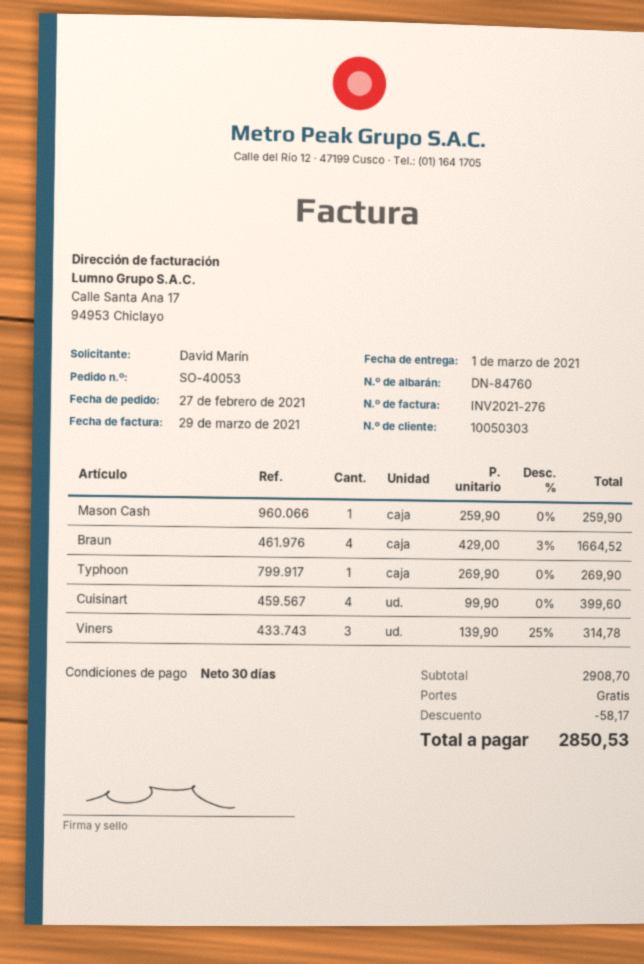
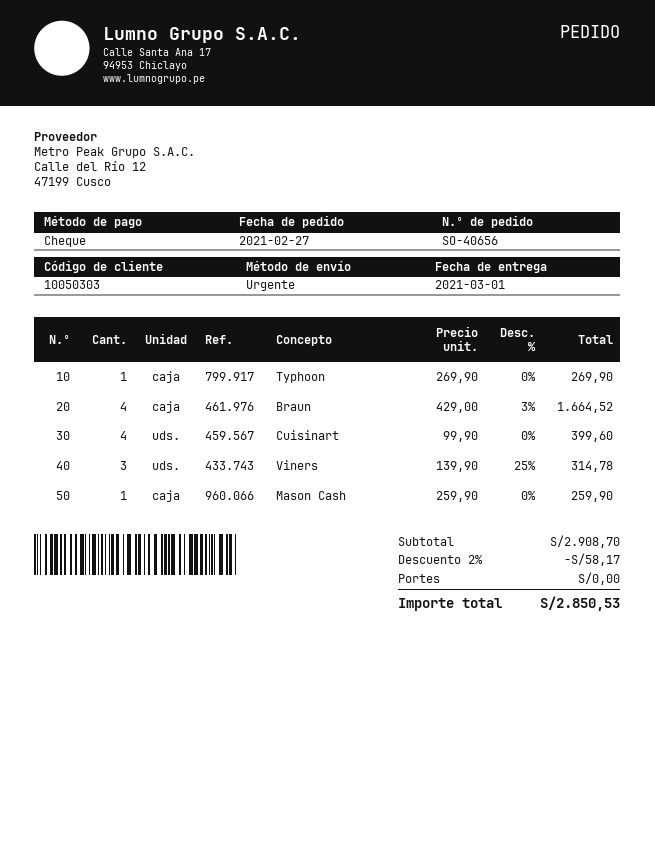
order number: SO-40053 -> SO-40656

